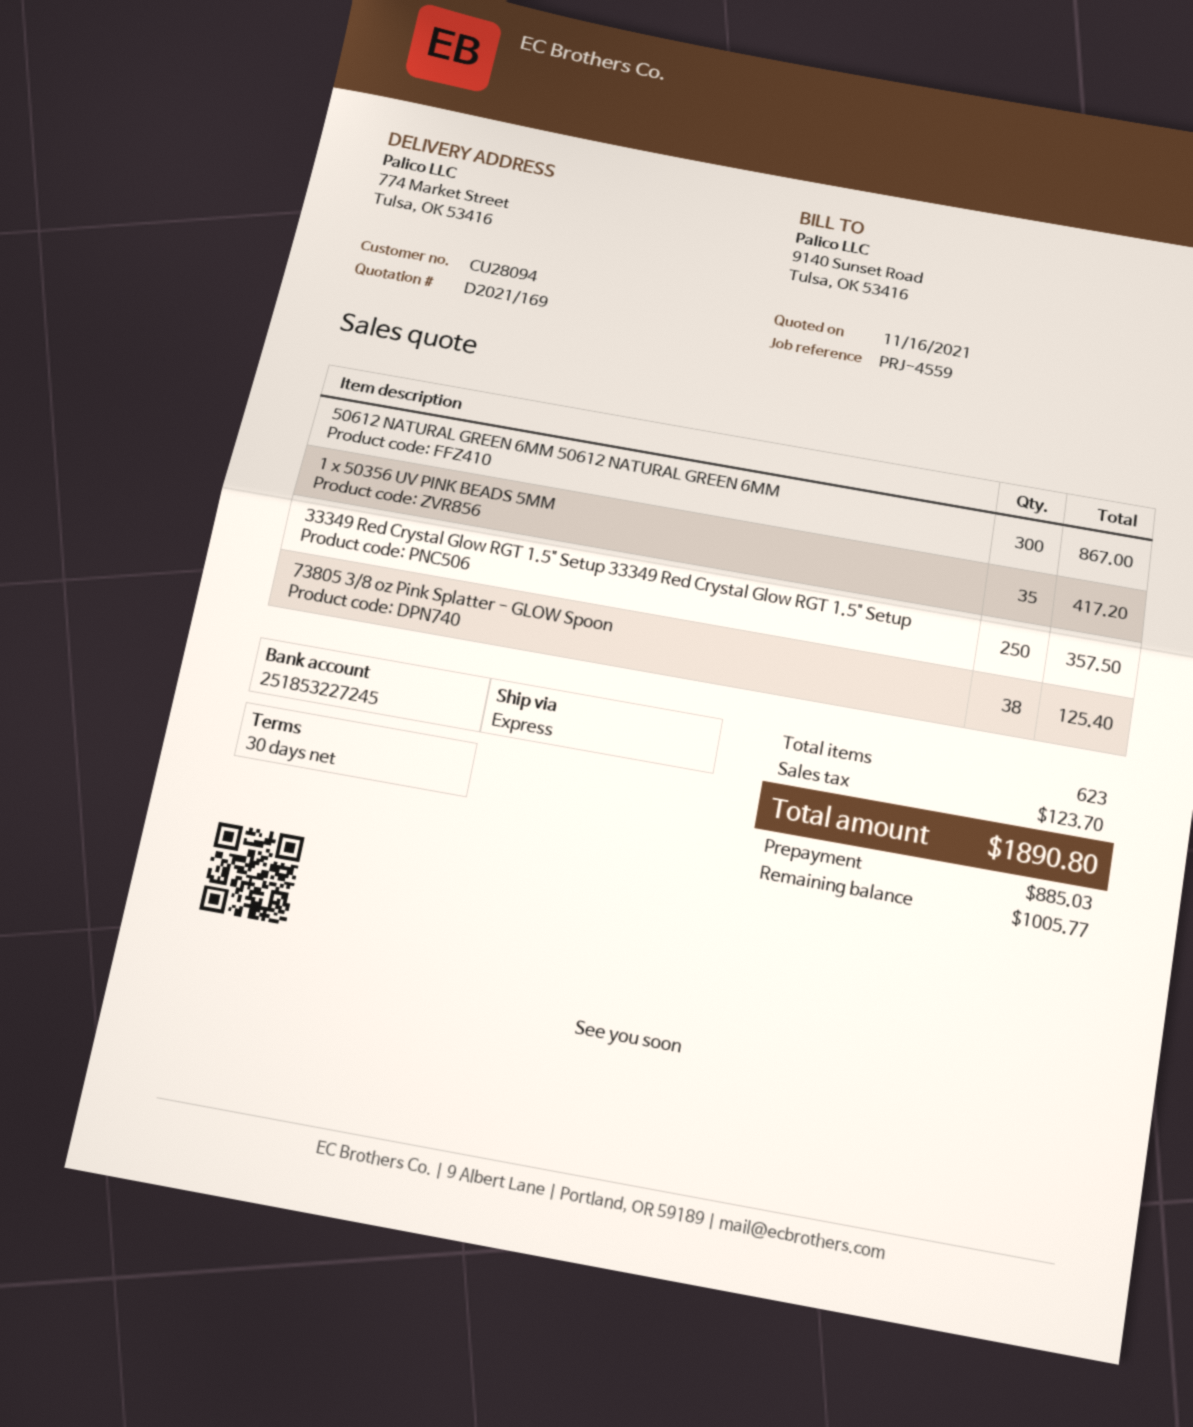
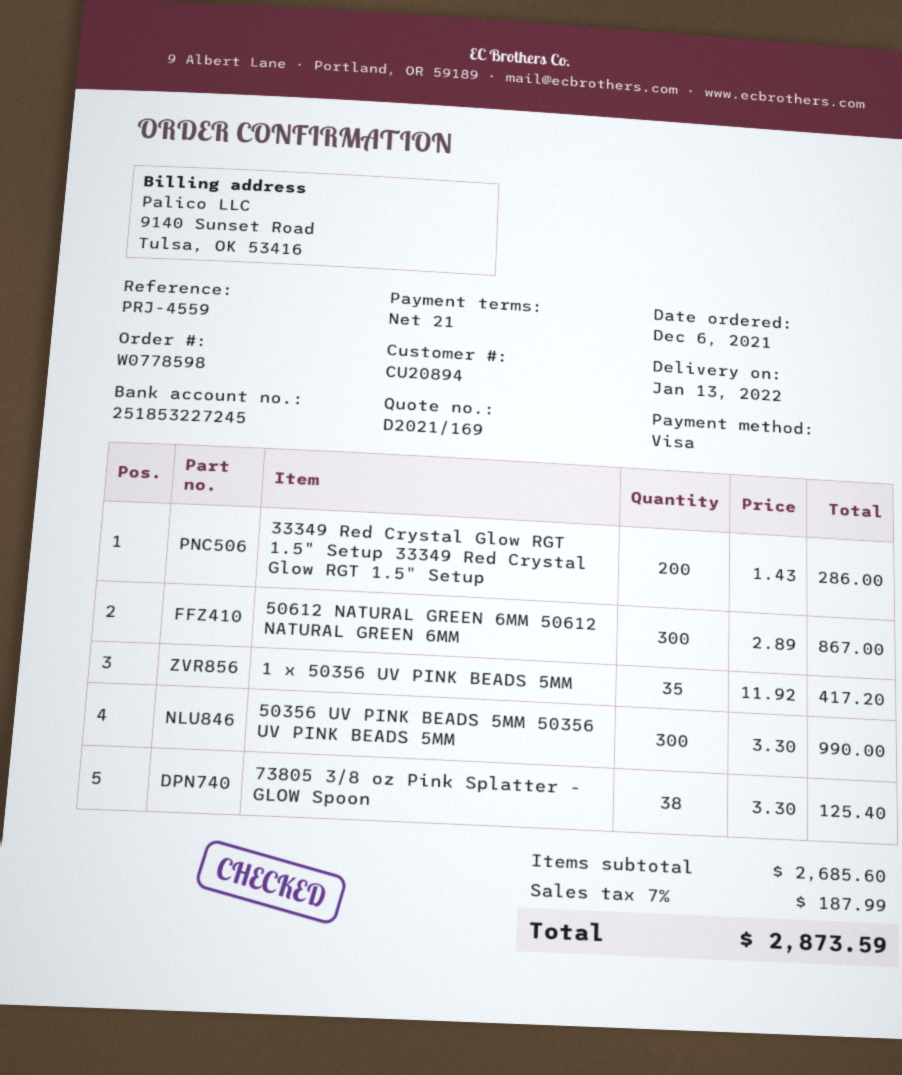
payment terms: 30 days -> 21 days
customer number: CU28094 -> CU20894
33349 Red Crystal Glow RGT 1.5" Setup 33349 Red Crystal Glow RGT 1.5" Setup: 250 for 357.50 -> 200 for 286.00
50356 UV PINK BEADS 5MM 50356 UV PINK BEADS 5MM: none -> 300 for 990.00
tax: 123.70 -> 187.99
total: 1890.80 -> 2873.59

